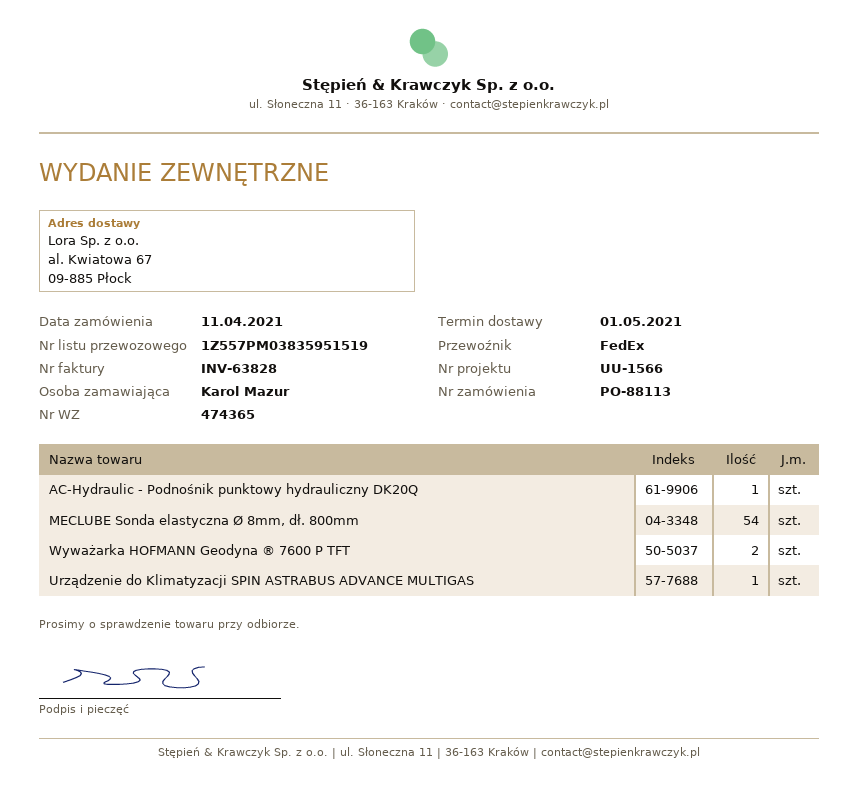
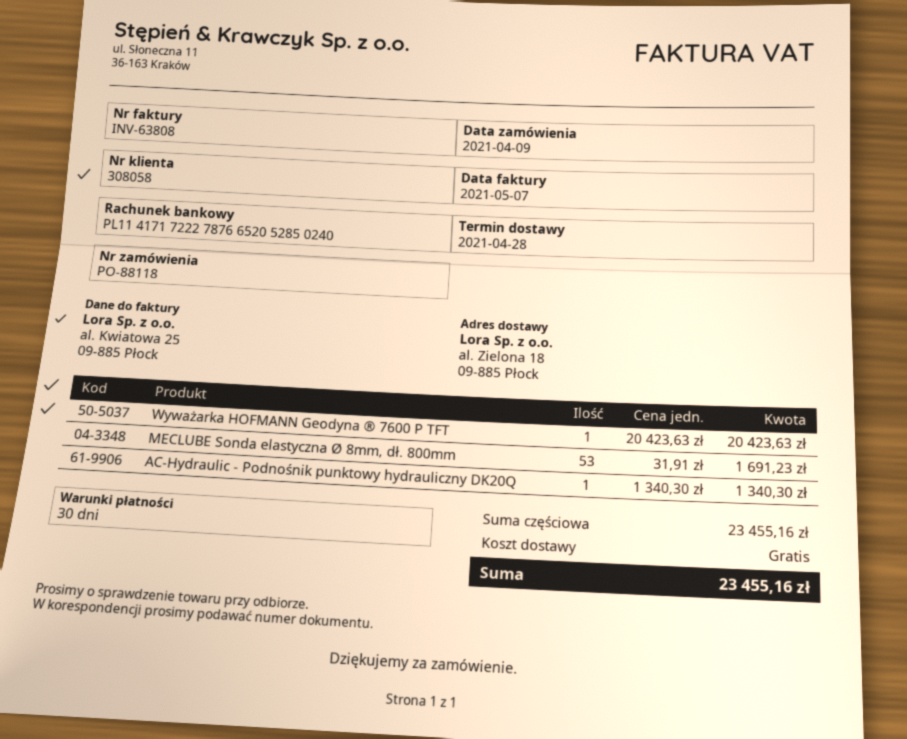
order number: PO-88113 -> PO-88118
order date: 2021-04-11 -> 2021-04-09
delivery date: 2021-05-01 -> 2021-04-28
invoice number: INV-63828 -> INV-63808
ship to: al. Kwiatowa 67, 09-885 Płock -> al. Zielona 18, 09-885 Płock
MECLUBE Sonda elastyczna Ø 8mm, dł. 800mm: 54 -> 53
Wyważarka HOFMANN Geodyna ® 7600 P TFT: 2 -> 1
Urządzenie do Klimatyzacji SPIN ASTRABUS ADVANCE MULTIGAS: 1 -> none

